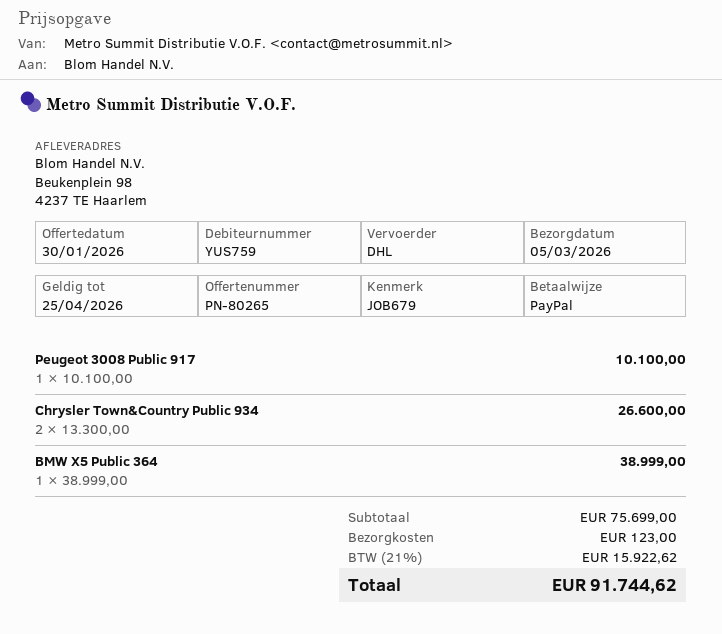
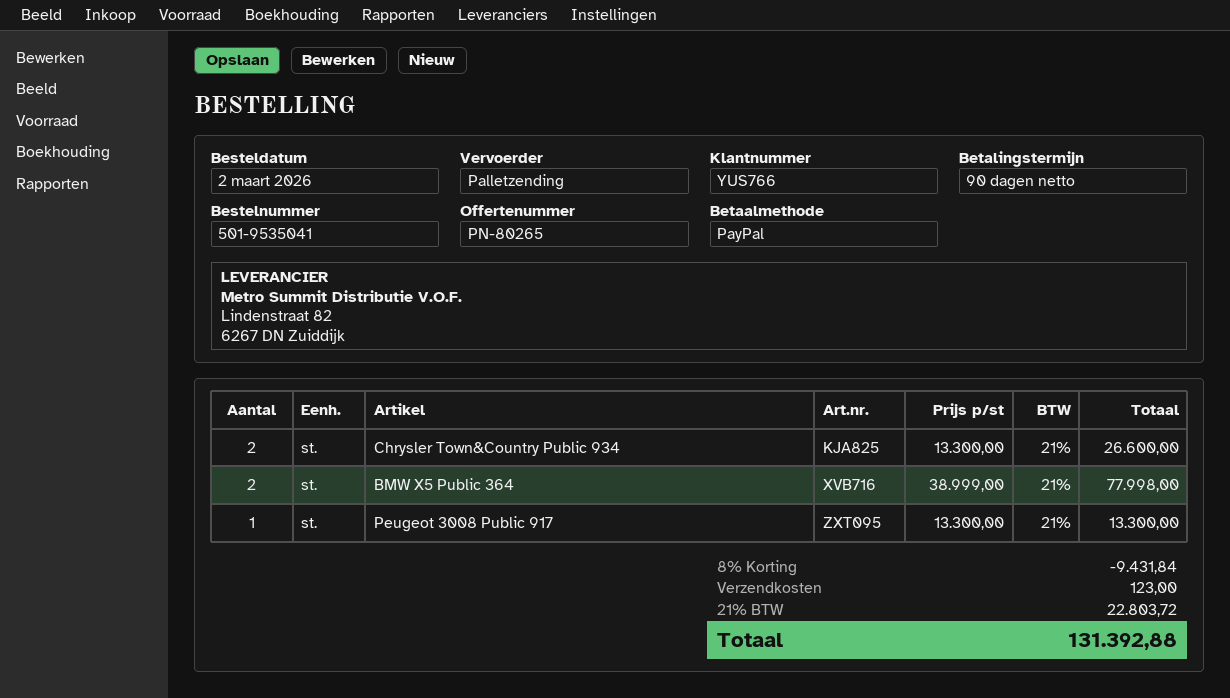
customer number: YUS759 -> YUS766
shipping method: DHL -> pallet freight
Peugeot 3008 Public 917: 1 x 10100.00 = 10100.00 -> 1 x 13300.00 = 13300.00
BMW X5 Public 364: 1 x 38999.00 = 38999.00 -> 2 x 38999.00 = 77998.00
discount: none -> 8% = 9431.84
tax: 21% = 15922.62 -> 21% = 22803.72
total: 91744.62 -> 131392.88

